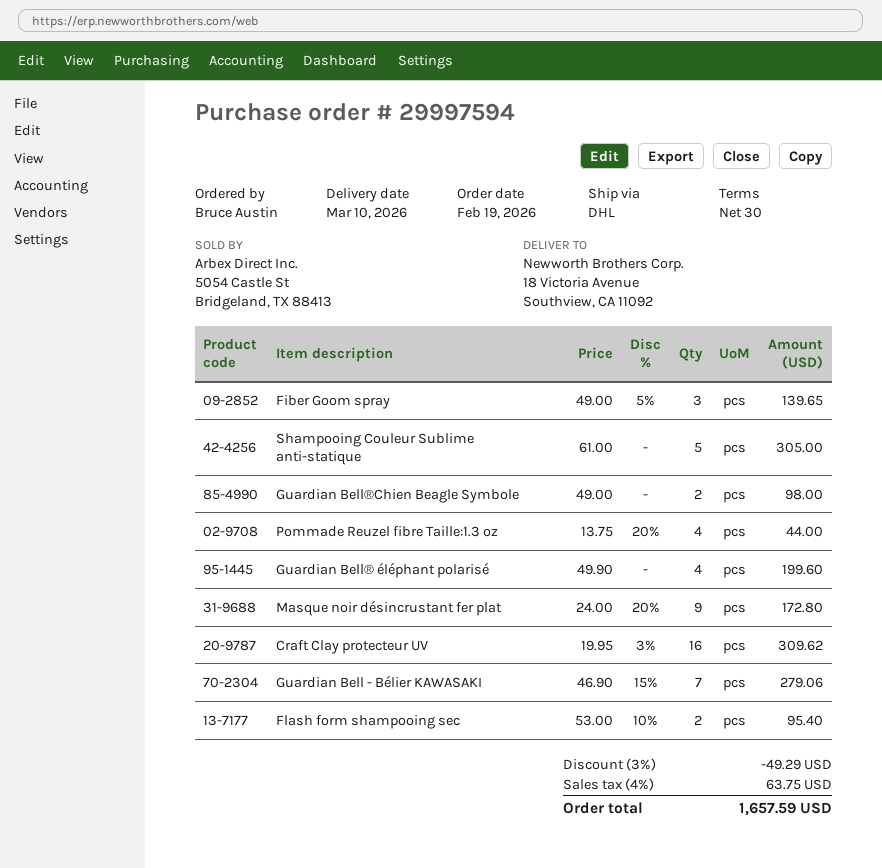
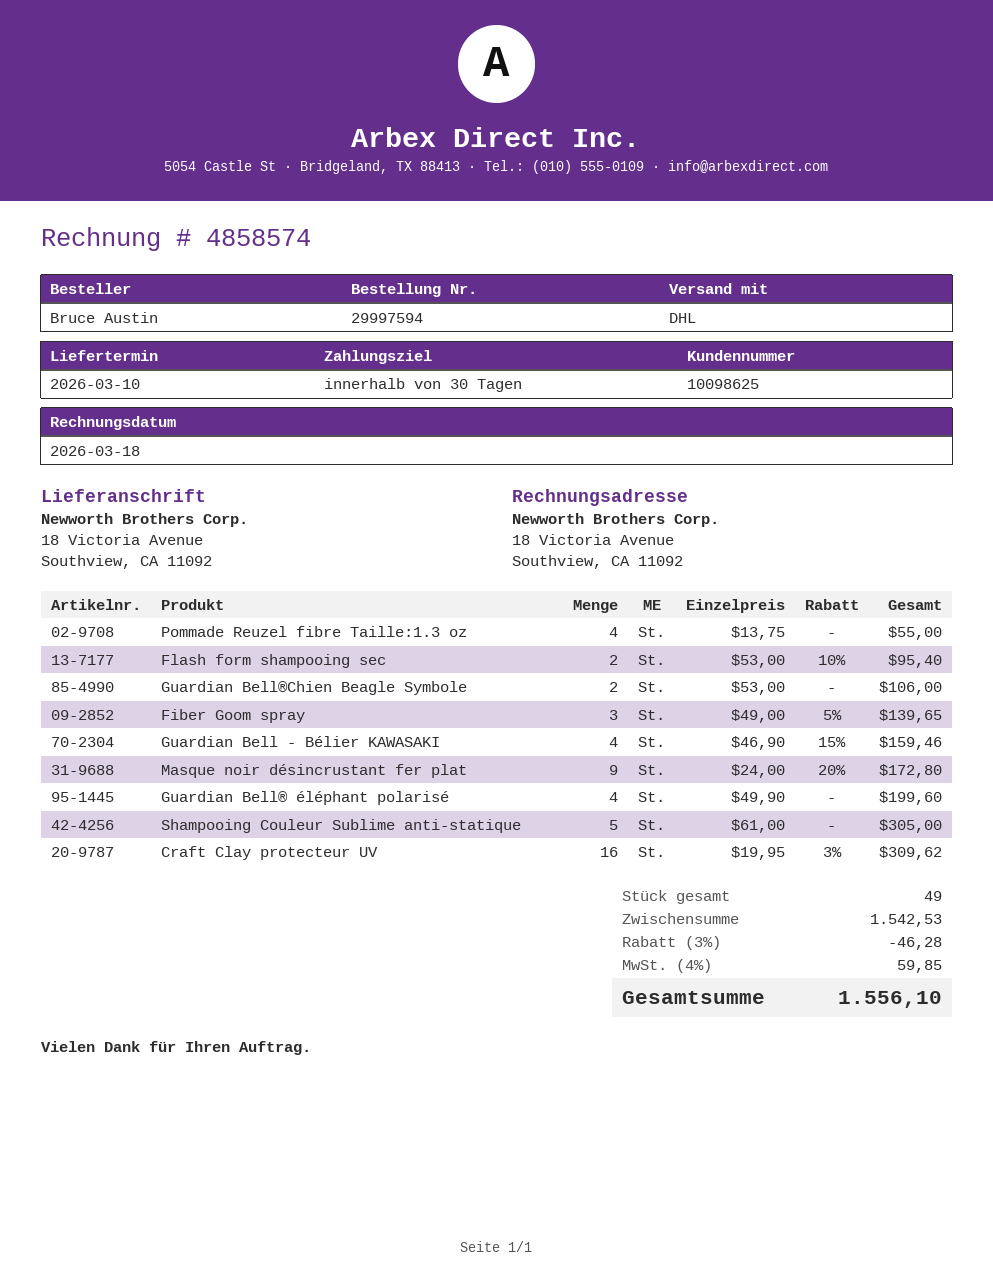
Guardian Bell®Chien Beagle Symbole: 2 x 49.00 = 98.00 -> 2 x 53.00 = 106.00
Pommade Reuzel fibre Taille:1.3 oz: 4 x 13.75 - 20% = 44.00 -> 4 x 13.75 = 55.00
Guardian Bell - Bélier KAWASAKI: 7 x 46.90 - 15% = 279.06 -> 4 x 46.90 - 15% = 159.46
discount: 3% = 49.29 -> 3% = 46.28
tax: 4% = 63.75 -> 4% = 59.85
total: 1657.59 -> 1556.10

